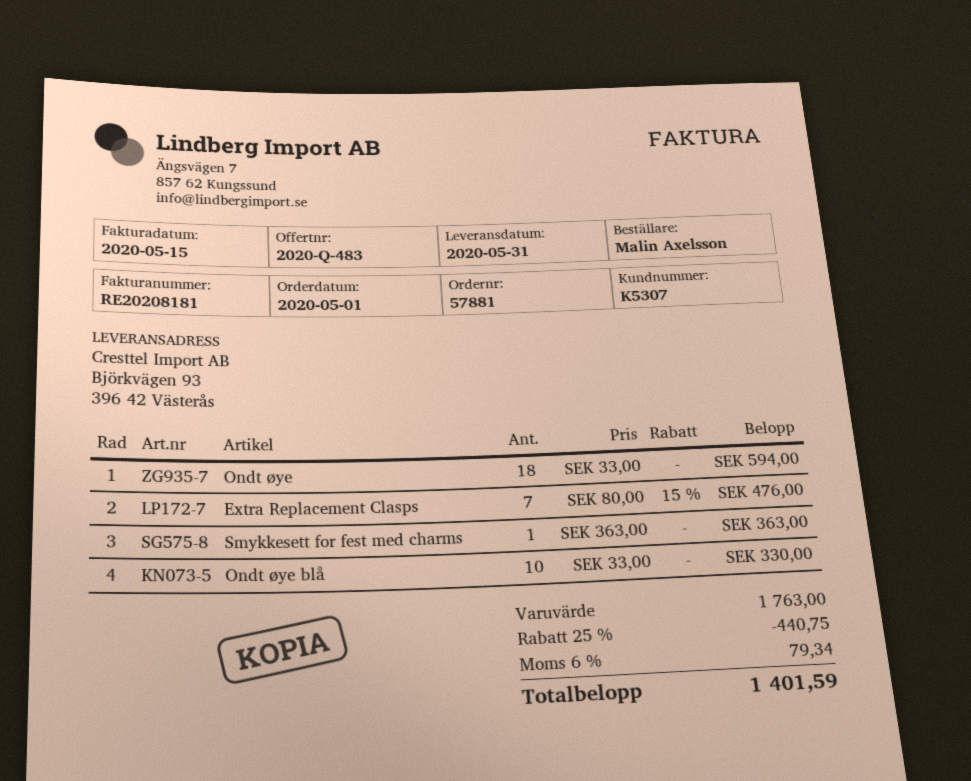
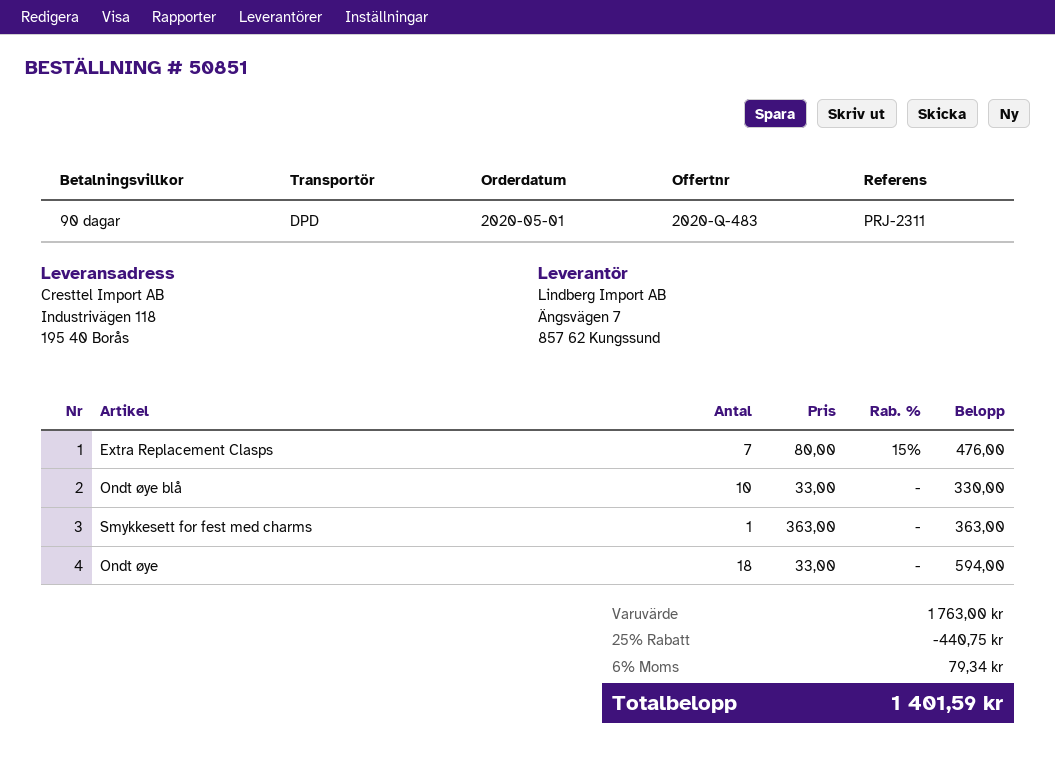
order number: 57881 -> 50851
ship to: Björkvägen 93, 396 42 Västerås -> Industrivägen 118, 195 40 Borås

